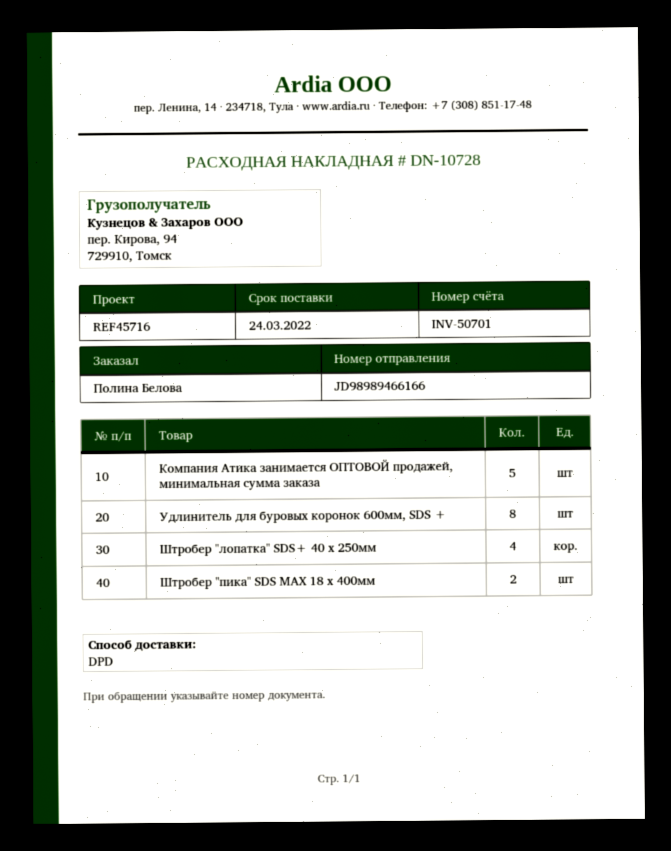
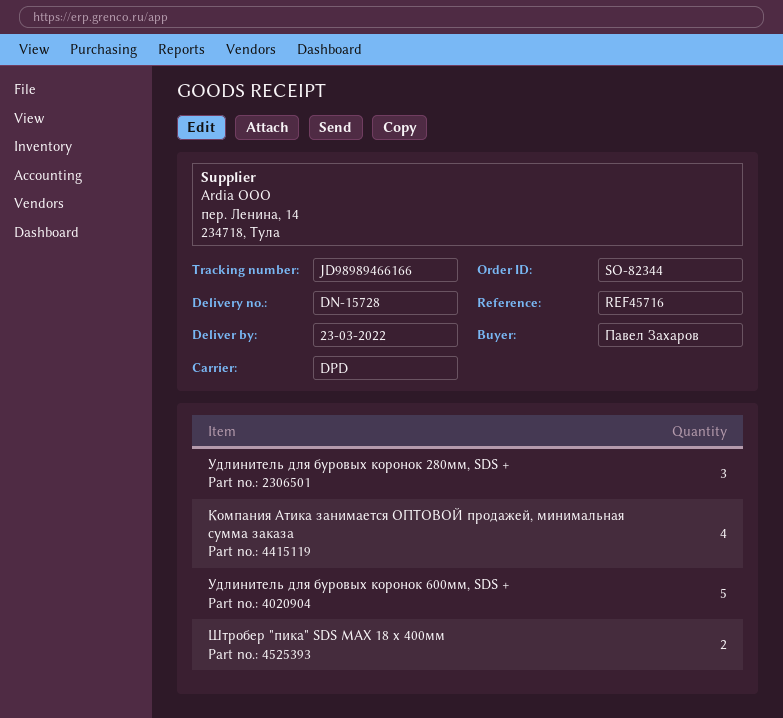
delivery note number: DN-10728 -> DN-15728
delivery date: 2022-03-24 -> 2022-03-23
ordered by: Полина Белова -> Павел Захаров
Компания Атика занимается ОПТОВОЙ продажей, минимальная сумма заказа: 5 -> 4
Удлинитель для буровых коронок 600мм, SDS +: 8 -> 5
Штробер "лопатка" SDS+ 40 х 250мм: 4 -> none
Удлинитель для буровых коронок 280мм, SDS +: none -> 3

